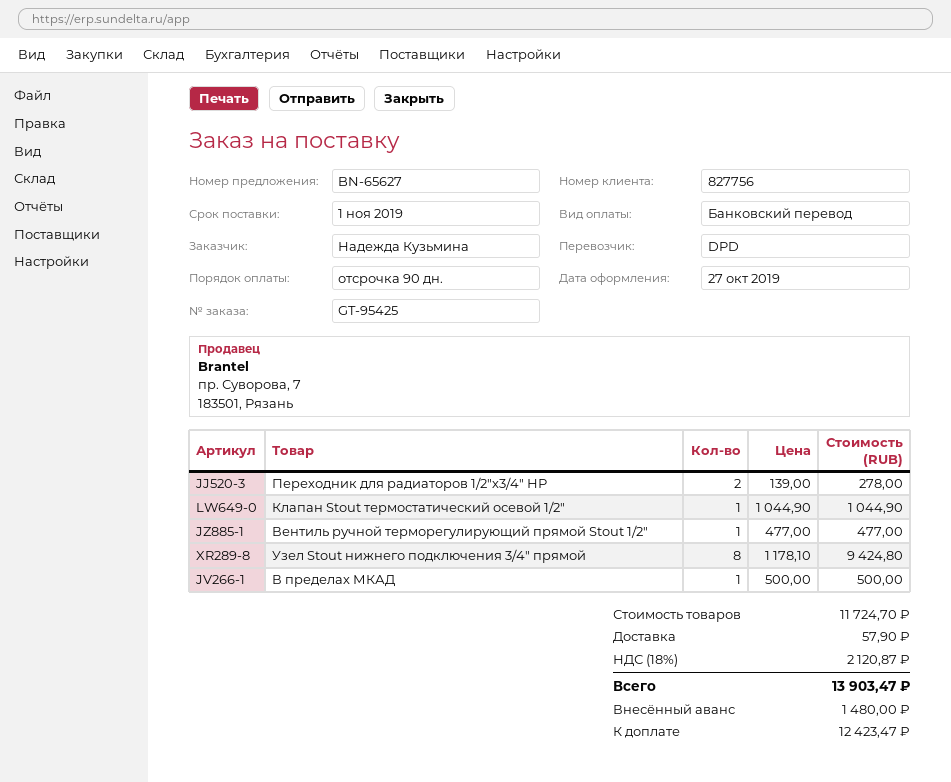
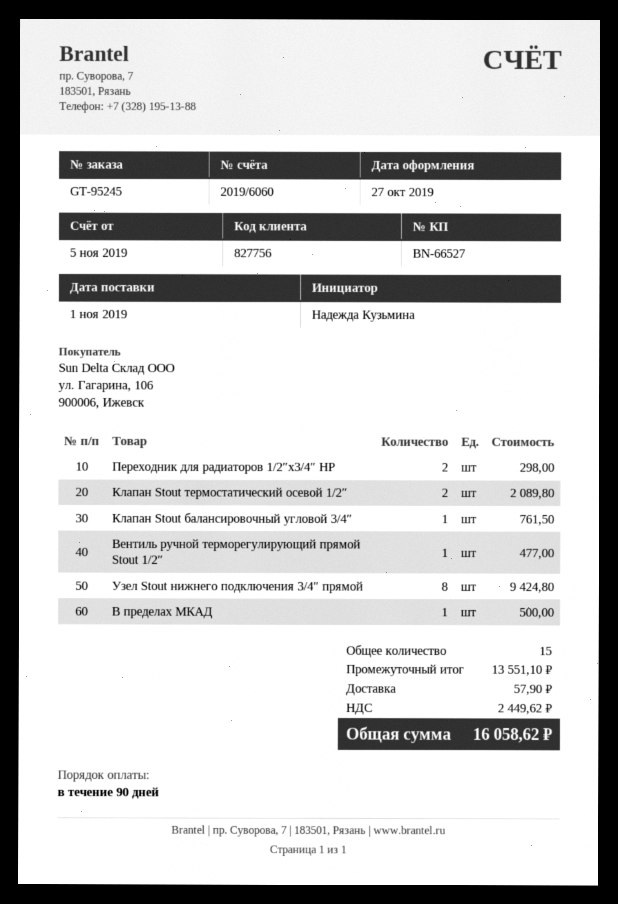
quote number: BN-65627 -> BN-66527
order number: GT-95425 -> GT-95245
Переходник для радиаторов 1/2″х3/4″ НР: 2 for 278.00 -> 2 for 298.00
Клапан Stout термостатический осевой 1/2″: 1 for 1044.90 -> 2 for 2089.80
Клапан Stout балансировочный угловой 3/4″: none -> 1 for 761.50
subtotal: 11724.70 -> 13551.10
tax: 2120.87 -> 2449.62
total: 13903.47 -> 16058.62

